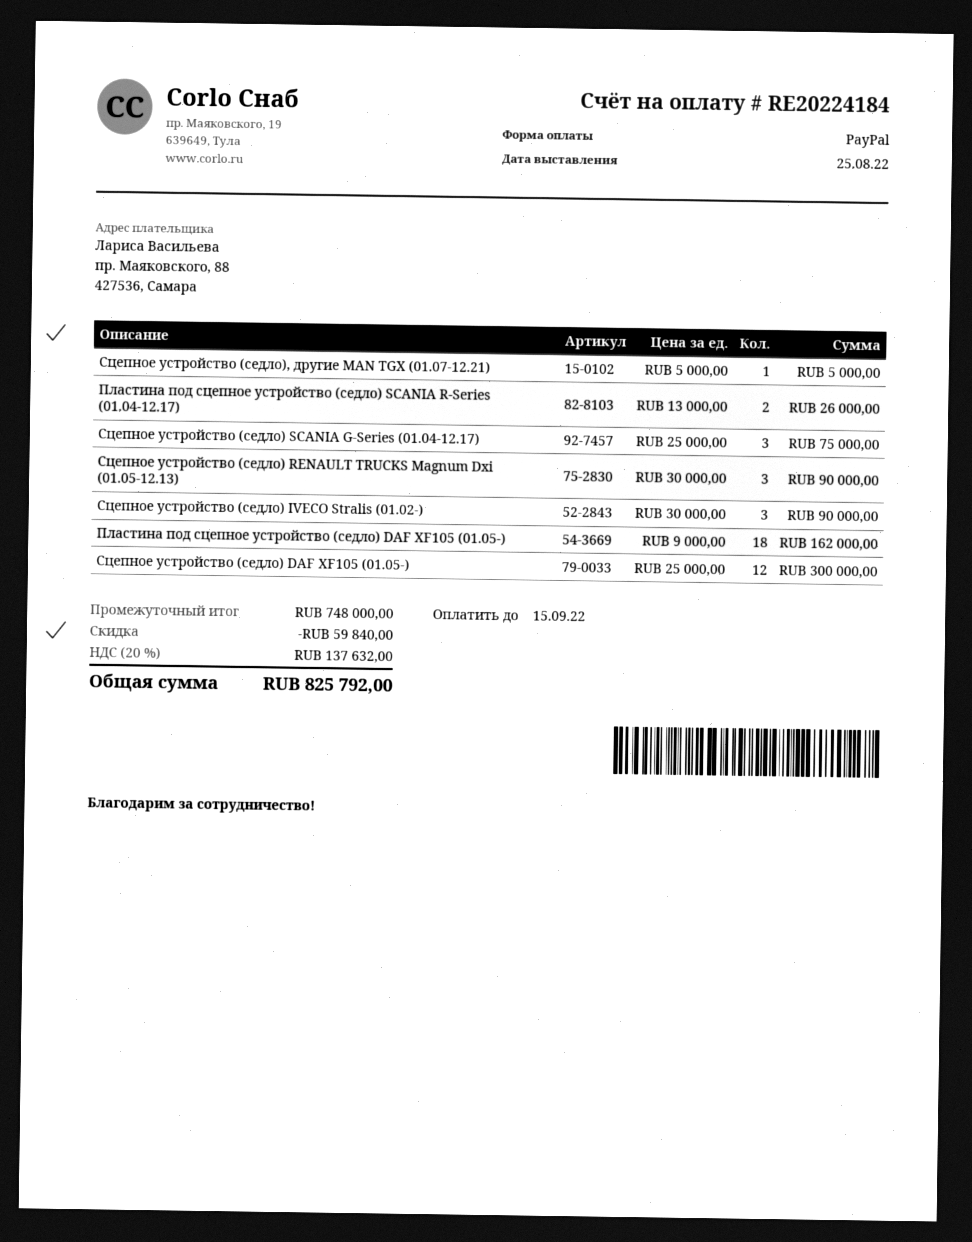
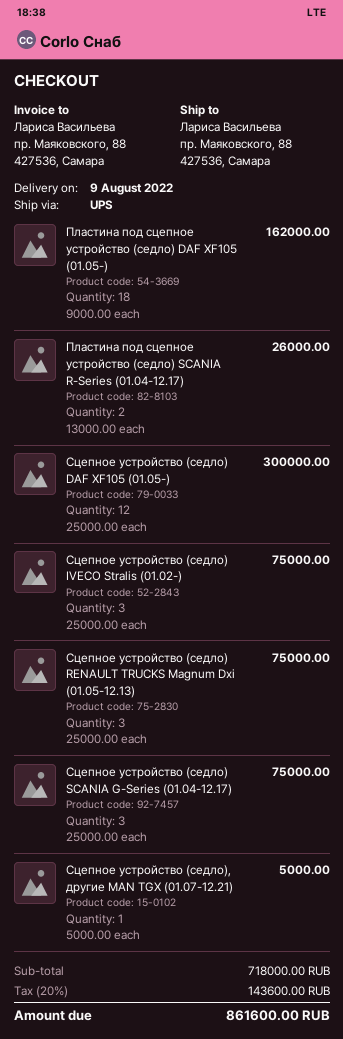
Сцепное устройство (седло) RENAULT TRUCKS Magnum Dxi (01.05-12.13): 3 x 30000.00 = 90000.00 -> 3 x 25000.00 = 75000.00
Сцепное устройство (седло) IVECO Stralis (01.02-): 3 x 30000.00 = 90000.00 -> 3 x 25000.00 = 75000.00
subtotal: 748000.00 -> 718000.00
discount: 59840.00 -> none
tax: 20% = 137632.00 -> 20% = 143600.00
total: 825792.00 -> 861600.00

